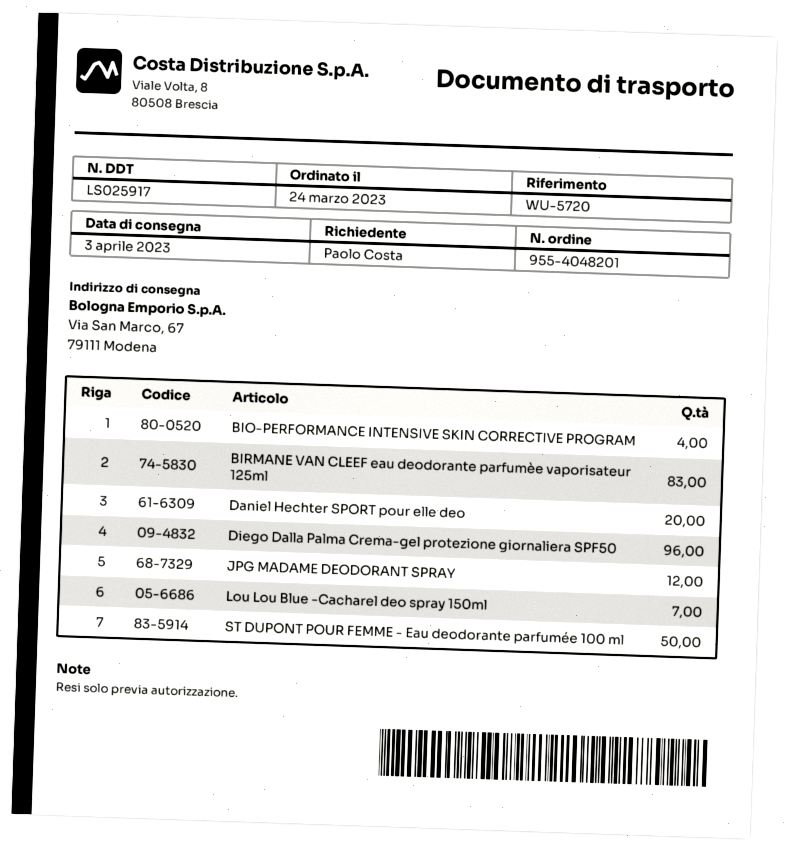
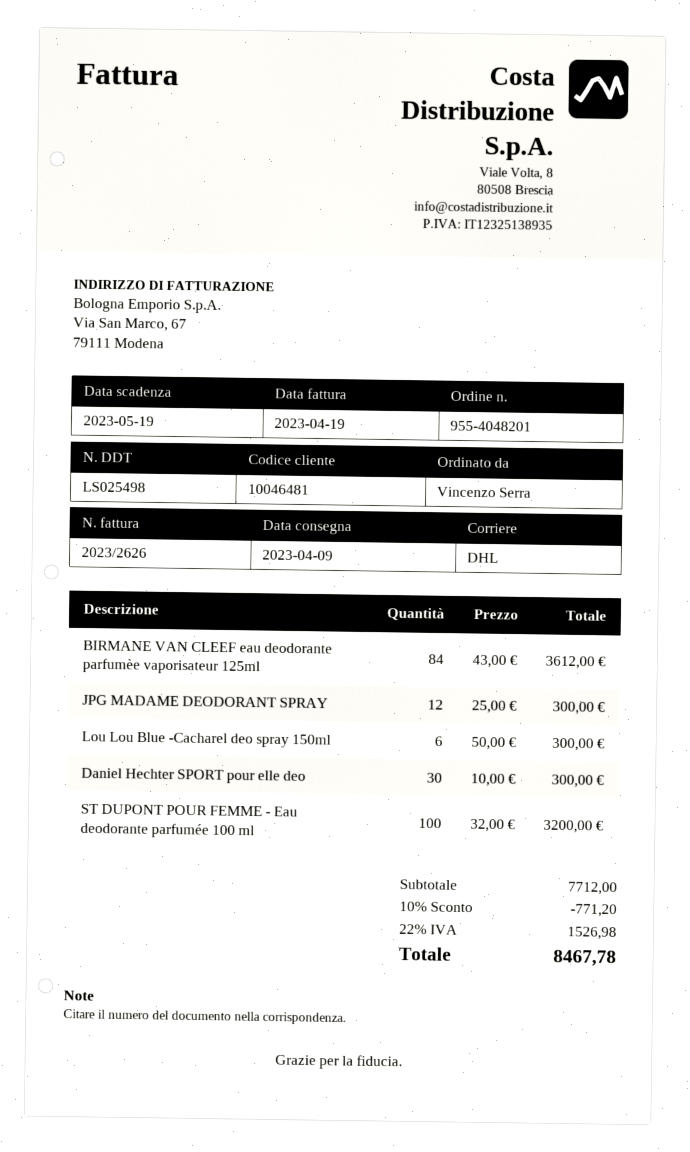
delivery note number: LS025917 -> LS025498
delivery date: 2023-04-03 -> 2023-04-09
ordered by: Paolo Costa -> Vincenzo Serra
BIO-PERFORMANCE INTENSIVE SKIN CORRECTIVE PROGRAM: 4 -> none
BIRMANE VAN CLEEF eau deodorante parfumèe vaporisateur 125ml: 83 -> 84
Daniel Hechter SPORT pour elle deo: 20 -> 30
Diego Dalla Palma Crema-gel protezione giornaliera SPF50: 96 -> none
Lou Lou Blue -Cacharel deo spray 150ml: 7 -> 6
ST DUPONT POUR FEMME - Eau deodorante parfumée 100 ml: 50 -> 100

